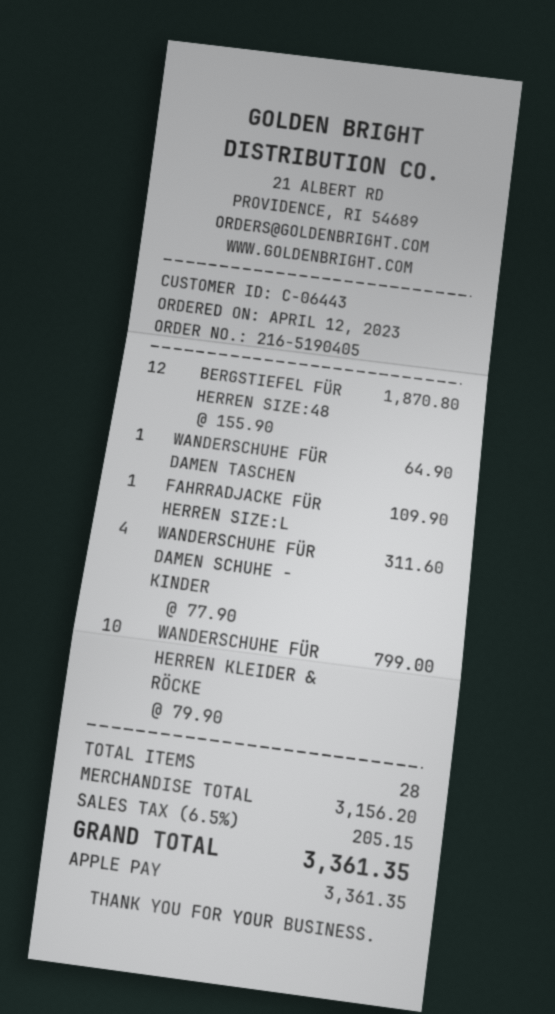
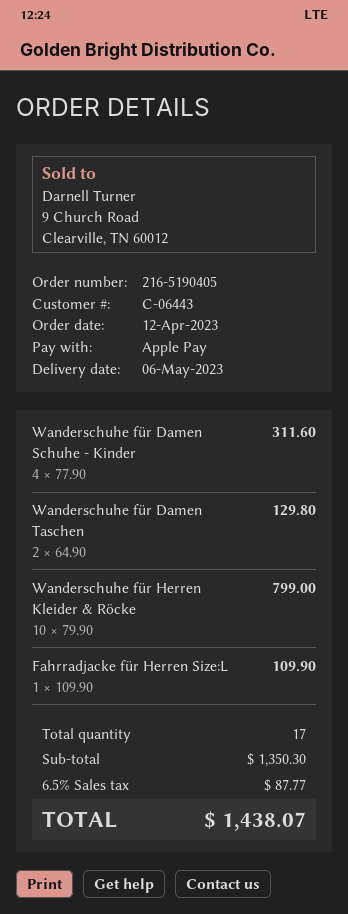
BERGSTIEFEL FÜR HERREN SIZE:48: 12 x 155.90 = 1870.80 -> none
WANDERSCHUHE FÜR DAMEN TASCHEN: 1 x 64.90 = 64.90 -> 2 x 64.90 = 129.80
total quantity: 28 -> 17
subtotal: 3156.20 -> 1350.30
tax: 6.5% = 205.15 -> 6.5% = 87.77
total: 3361.35 -> 1438.07

